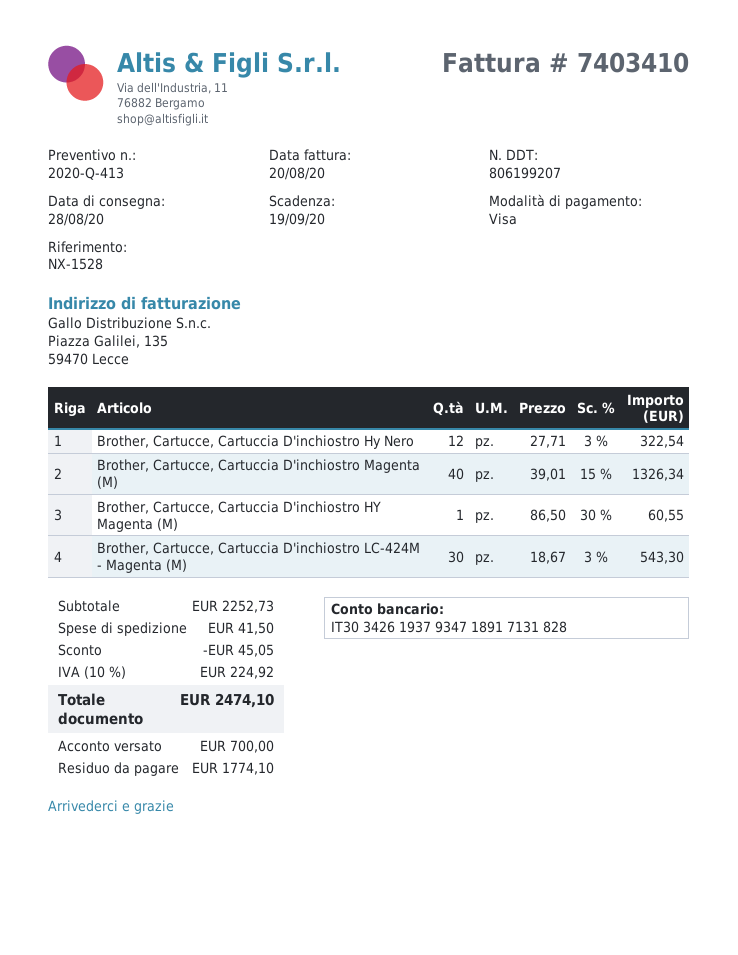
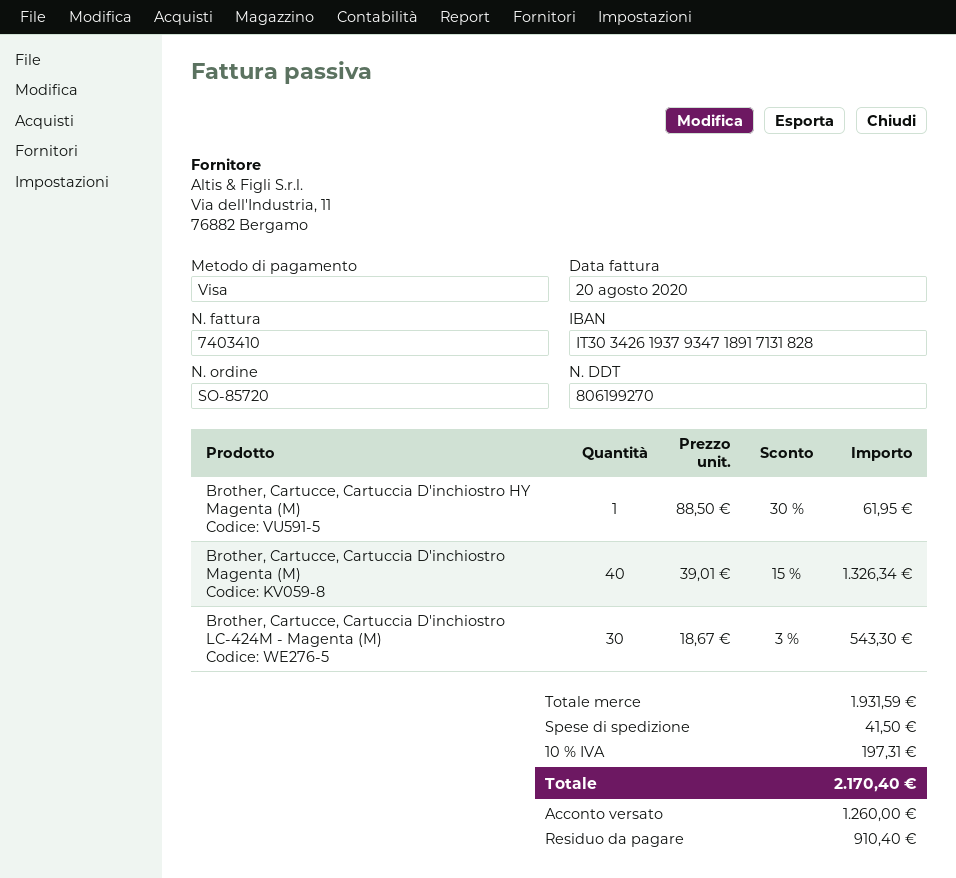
delivery note number: 806199207 -> 806199270
Brother, Cartucce, Cartuccia D'inchiostro Hy Nero: 12 x 27.71 - 3% = 322.54 -> none
Brother, Cartucce, Cartuccia D'inchiostro HY Magenta (M): 1 x 86.50 - 30% = 60.55 -> 1 x 88.50 - 30% = 61.95
subtotal: 2252.73 -> 1931.59
discount: 45.05 -> none
tax: 10% = 224.92 -> 10% = 197.31
total: 2474.10 -> 2170.40
deposit: 700.00 -> 1260.00
balance: 1774.10 -> 910.40

